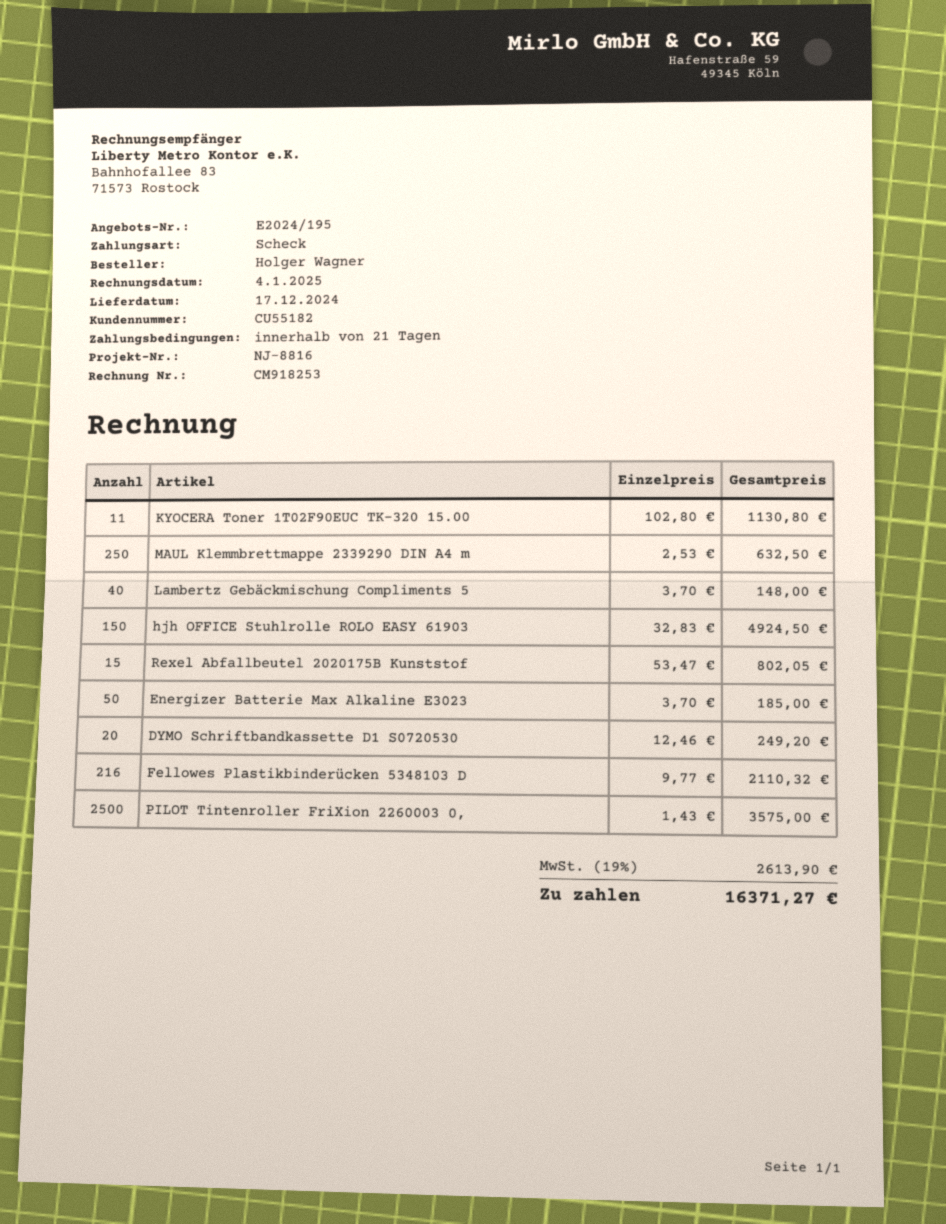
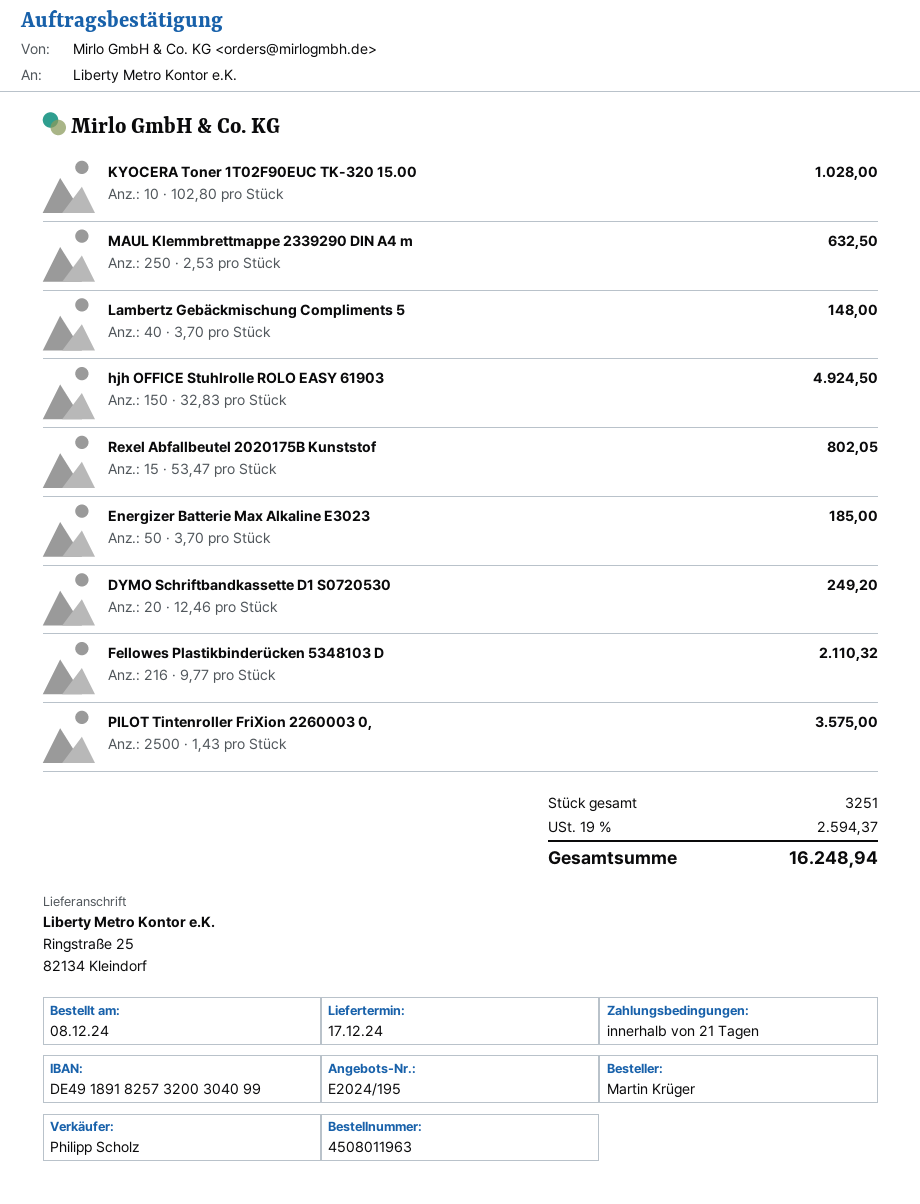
ordered by: Holger Wagner -> Martin Krüger
KYOCERA Toner 1T02F90EUC TK-320 15.00: 11 x 102.80 = 1130.80 -> 10 x 102.80 = 1028.00
tax: 19% = 2613.90 -> 19% = 2594.37
total: 16371.27 -> 16248.94

